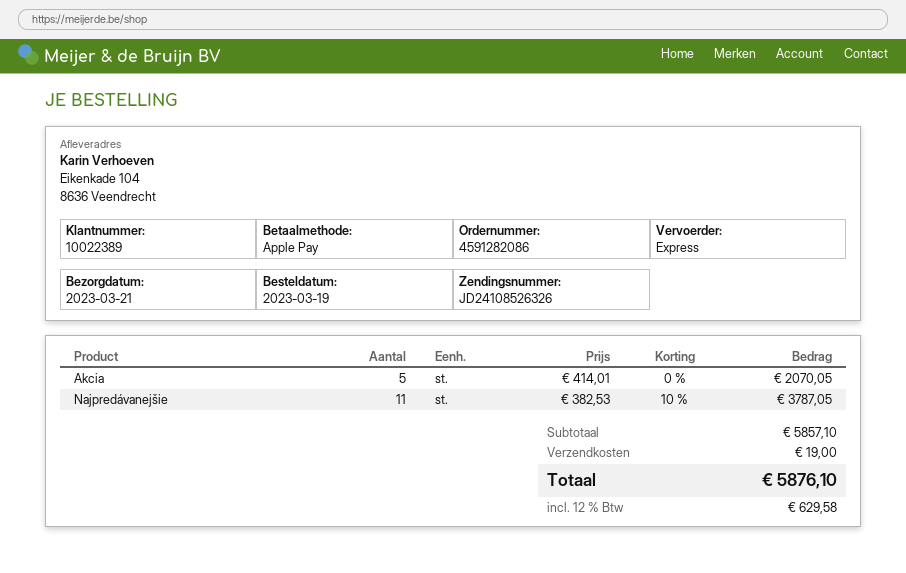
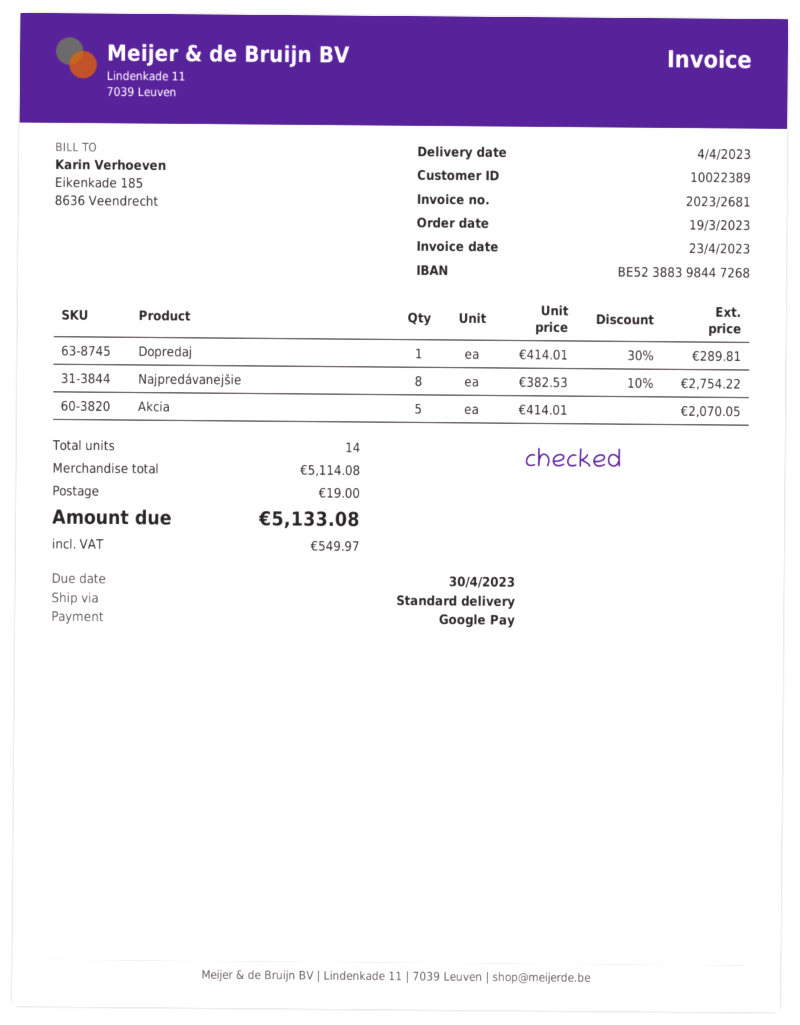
delivery date: 2023-03-21 -> 2023-04-04
payment method: Apple Pay -> Google Pay
shipping method: express -> standard
Najpredávanejšie: 11 x 382.53 - 10% = 3787.05 -> 8 x 382.53 - 10% = 2754.22
Dopredaj: none -> 1 x 414.01 - 30% = 289.81
subtotal: 5857.10 -> 5114.08
tax: 629.58 -> 549.97
total: 5876.10 -> 5133.08

